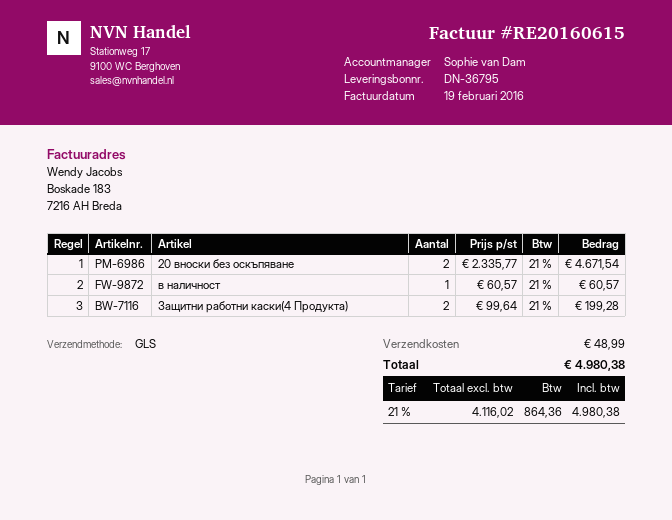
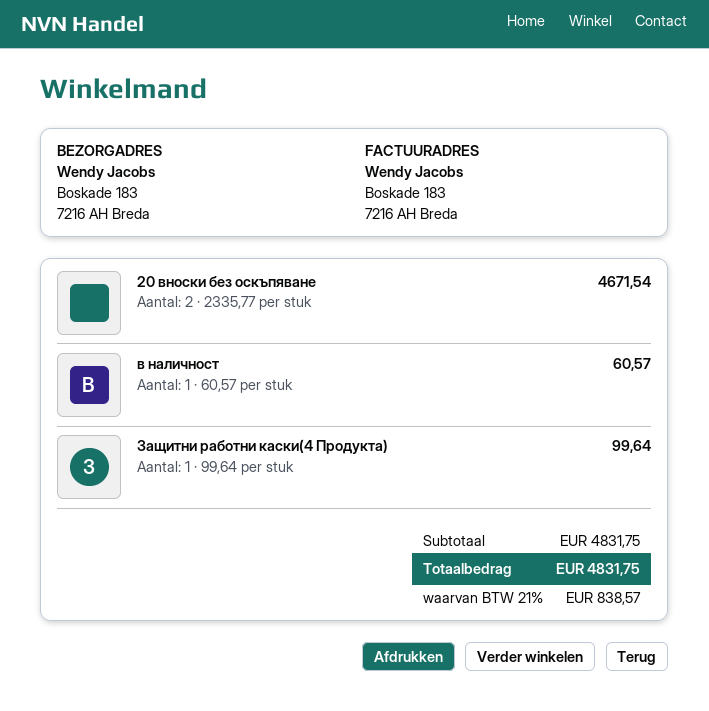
Защитни работни каски(4 Продукта): 2 x 99.64 = 199.28 -> 1 x 99.64 = 99.64
shipping: 48.99 -> none
tax: 21% = 864.36 -> 21% = 838.57
total: 4980.38 -> 4831.75

